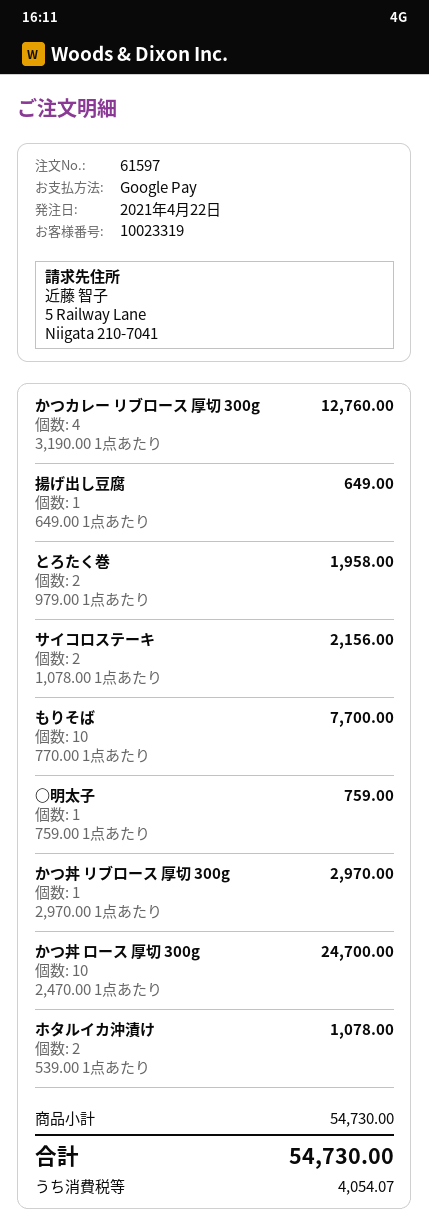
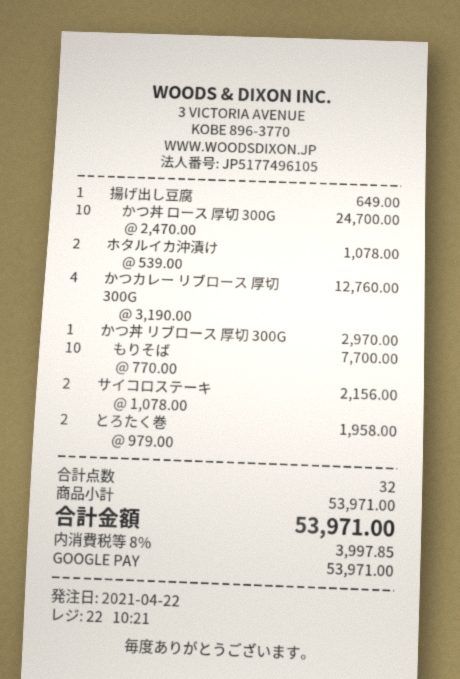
○明太子: 1 x 759.00 = 759.00 -> none
subtotal: 54730.00 -> 53971.00
tax: 4054.07 -> 3997.85
total: 54730.00 -> 53971.00

